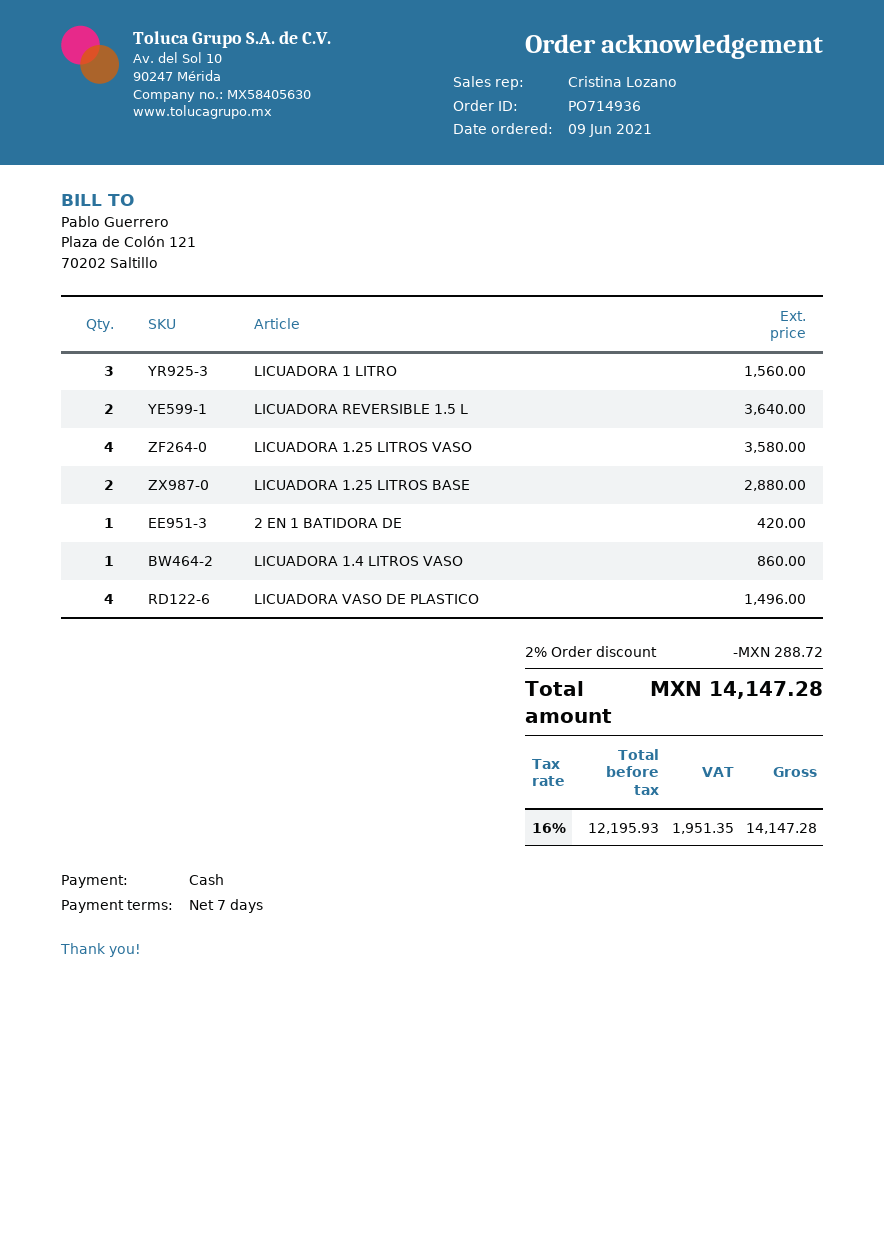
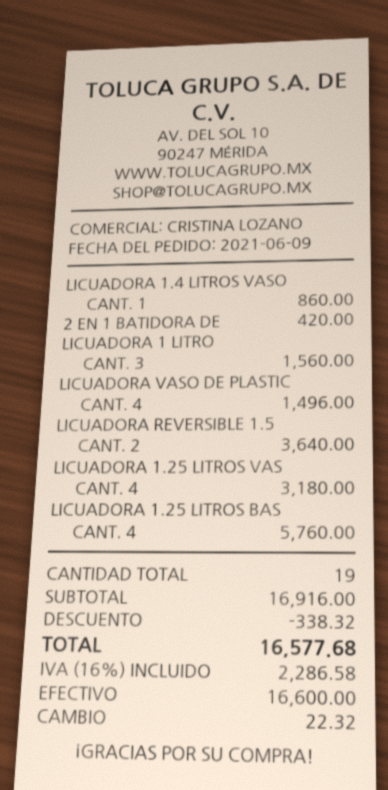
LICUADORA 1.25 LITROS VASO: 4 for 3580.00 -> 4 for 3180.00
LICUADORA 1.25 LITROS BASE: 2 for 2880.00 -> 4 for 5760.00
discount: 288.72 -> 338.32
tax: 16% = 1951.35 -> 16% = 2286.58
total: 14147.28 -> 16577.68

